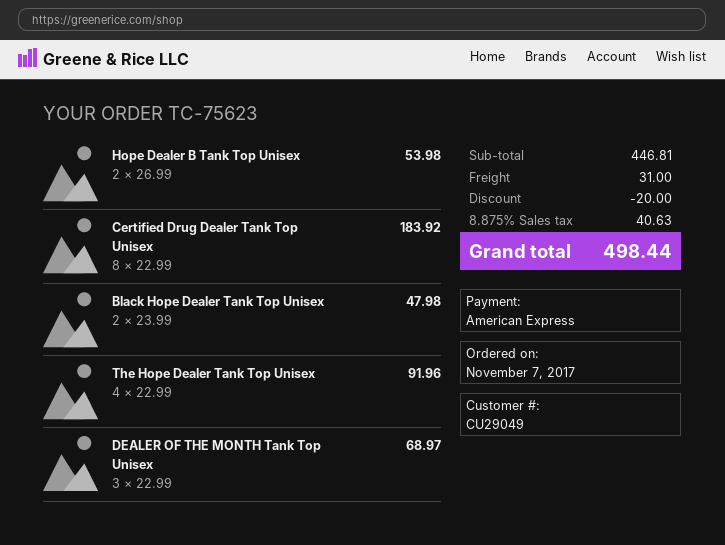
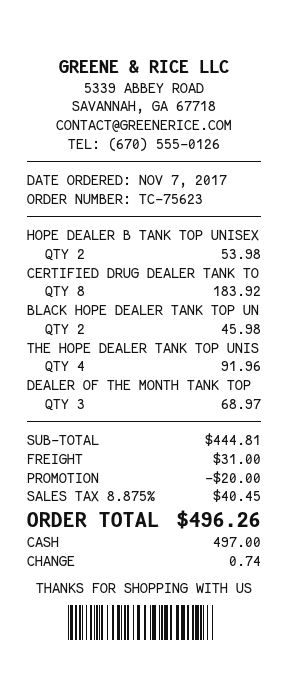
payment method: American Express -> cash
Black Hope Dealer Tank Top Unisex: 2 for 47.98 -> 2 for 45.98
subtotal: 446.81 -> 444.81
tax: 8.875% = 40.63 -> 8.875% = 40.45
total: 498.44 -> 496.26

